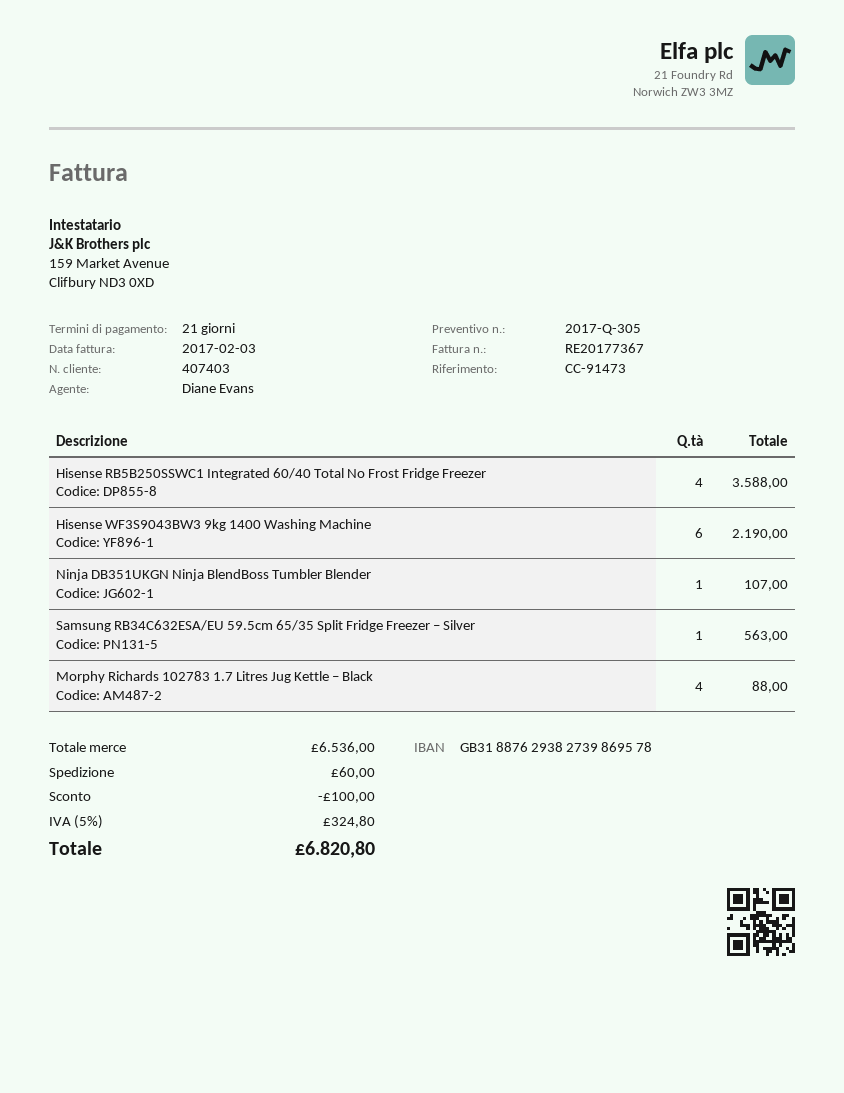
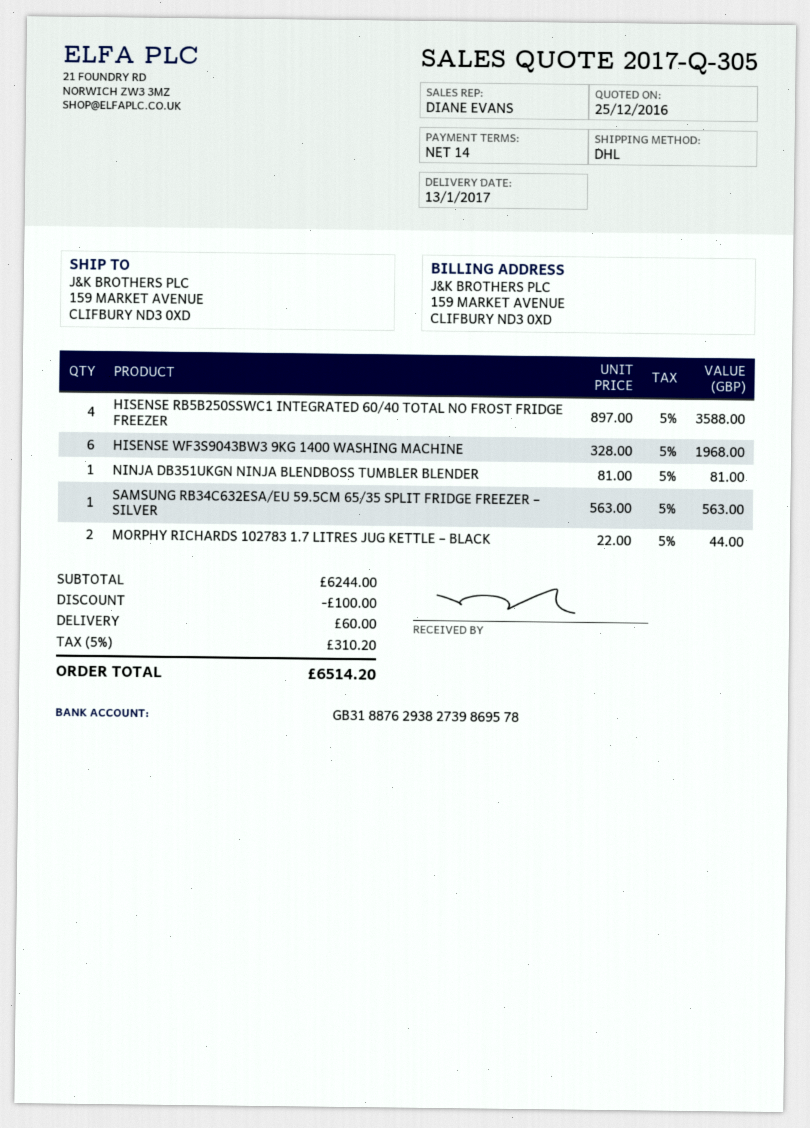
payment terms: 21 days -> 14 days
Hisense WF3S9043BW3 9kg 1400 Washing Machine: 6 for 2190.00 -> 6 for 1968.00
Ninja DB351UKGN Ninja BlendBoss Tumbler Blender: 1 for 107.00 -> 1 for 81.00
Morphy Richards 102783 1.7 Litres Jug Kettle – Black: 4 for 88.00 -> 2 for 44.00
subtotal: 6536.00 -> 6244.00
tax: 5% = 324.80 -> 5% = 310.20
total: 6820.80 -> 6514.20

